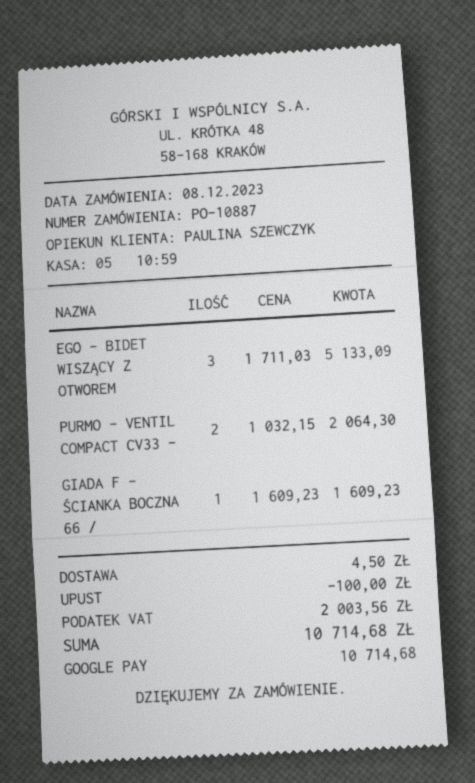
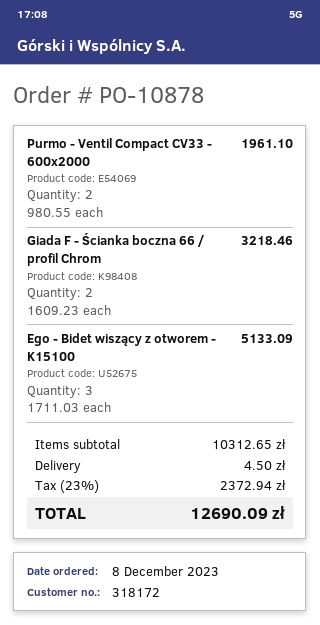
order number: PO-10887 -> PO-10878
PURMO - VENTIL COMPACT CV33 -: 2 x 1032.15 = 2064.30 -> 2 x 980.55 = 1961.10
GIADA F - ŚCIANKA BOCZNA 66 /: 1 x 1609.23 = 1609.23 -> 2 x 1609.23 = 3218.46
discount: 100.00 -> none
tax: 2003.56 -> 2372.94
total: 10714.68 -> 12690.09

